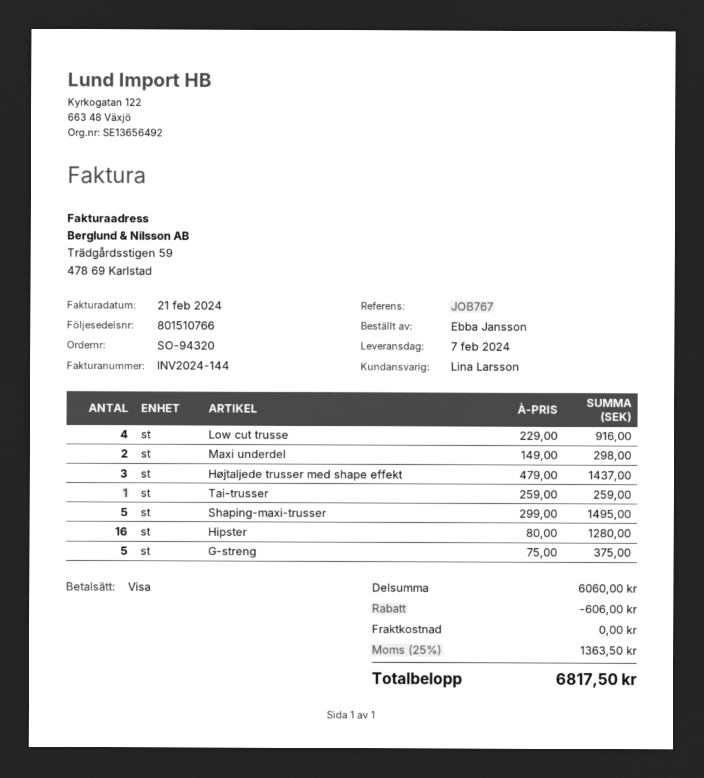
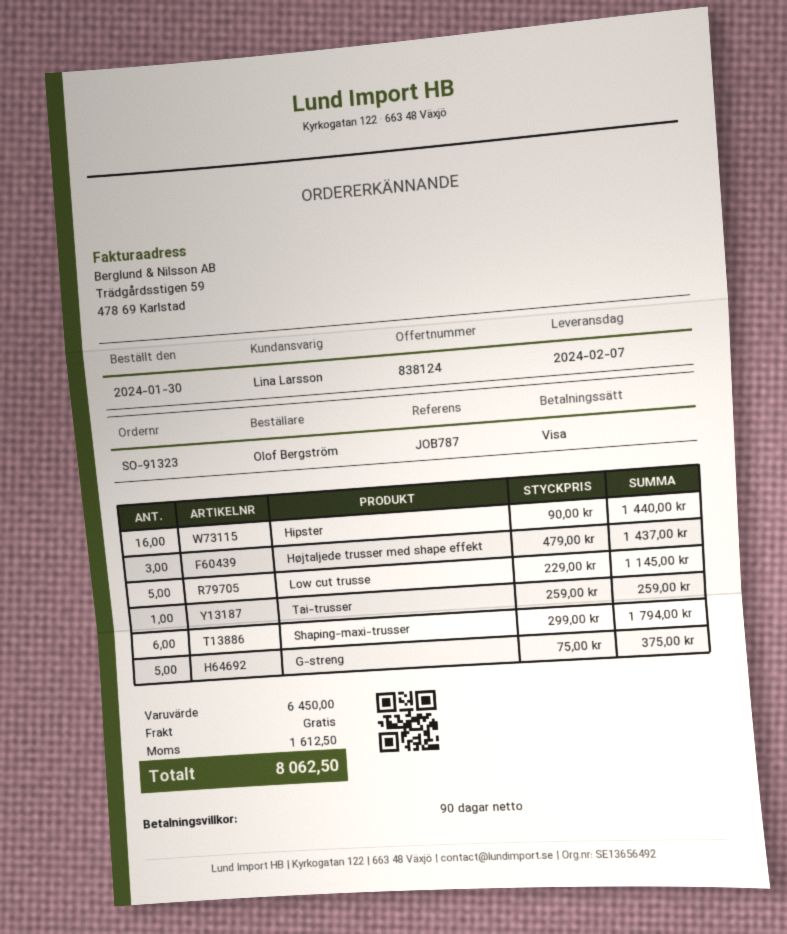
order number: SO-94320 -> SO-91323
reference: JOB767 -> JOB787
ordered by: Ebba Jansson -> Olof Bergström
Low cut trusse: 4 x 229.00 = 916.00 -> 5 x 229.00 = 1145.00
Maxi underdel: 2 x 149.00 = 298.00 -> none
Shaping-maxi-trusser: 5 x 299.00 = 1495.00 -> 6 x 299.00 = 1794.00
Hipster: 16 x 80.00 = 1280.00 -> 16 x 90.00 = 1440.00
subtotal: 6060.00 -> 6450.00
discount: 606.00 -> none
tax: 1363.50 -> 1612.50
total: 6817.50 -> 8062.50

